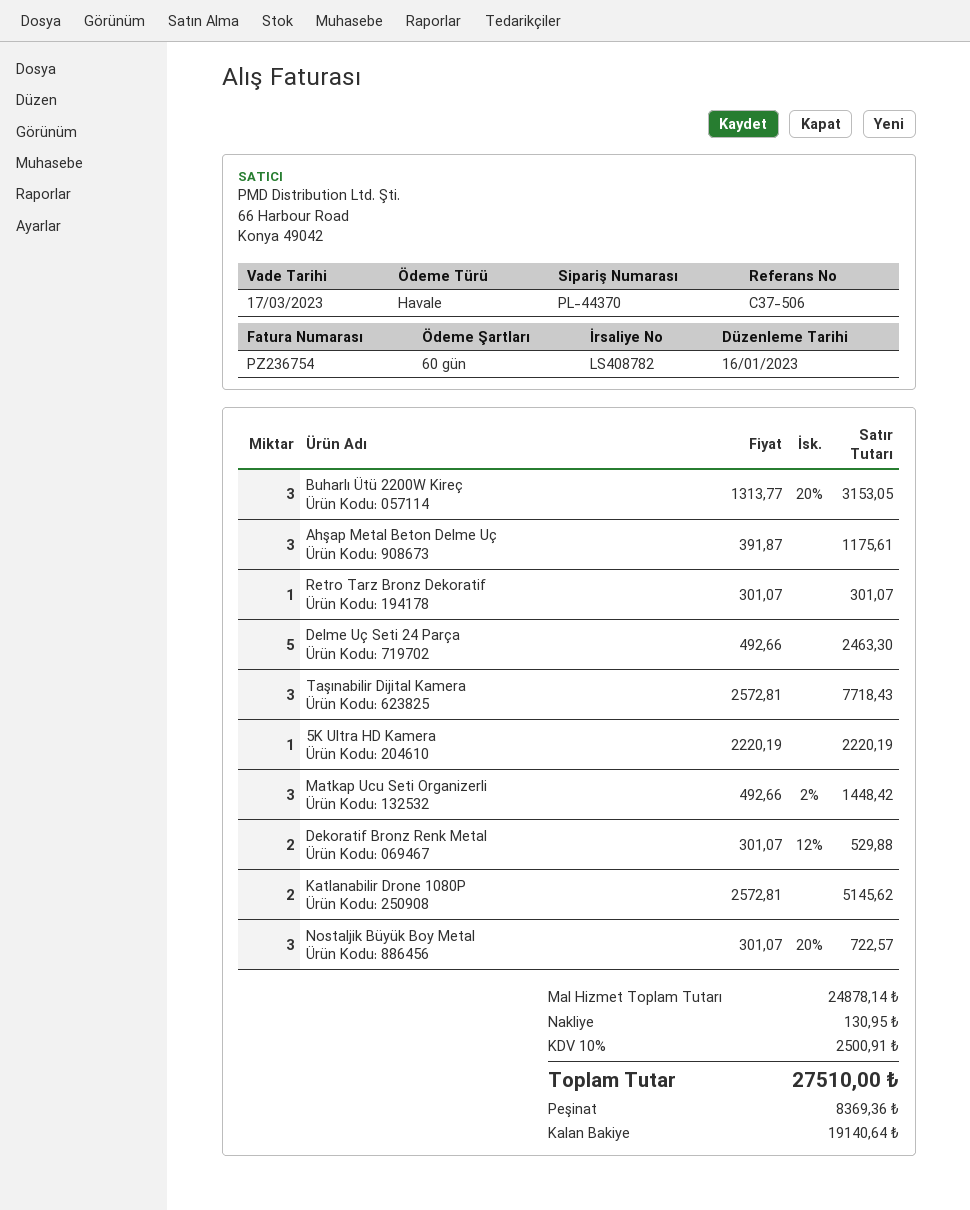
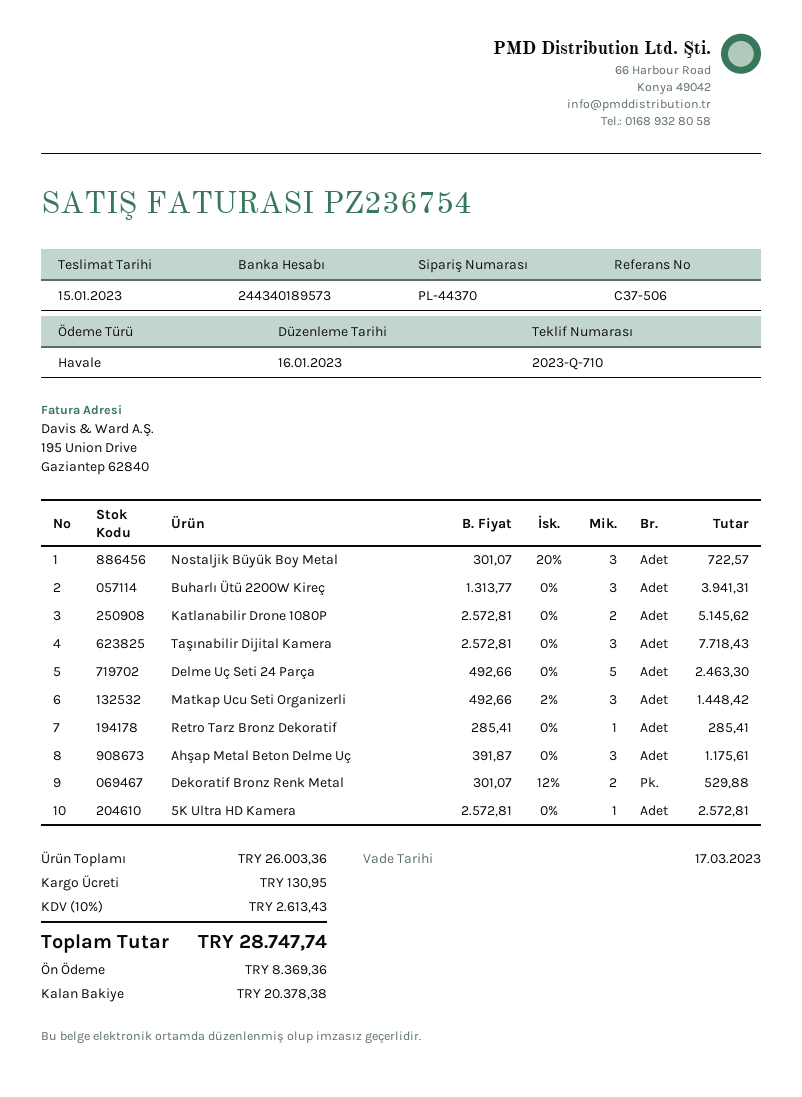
Buharlı Ütü 2200W Kireç: 3 x 1313.77 - 20% = 3153.05 -> 3 x 1313.77 = 3941.31
Retro Tarz Bronz Dekoratif: 1 x 301.07 = 301.07 -> 1 x 285.41 = 285.41
5K Ultra HD Kamera: 1 x 2220.19 = 2220.19 -> 1 x 2572.81 = 2572.81
subtotal: 24878.14 -> 26003.36
tax: 10% = 2500.91 -> 10% = 2613.43
total: 27510.00 -> 28747.74
balance: 19140.64 -> 20378.38

